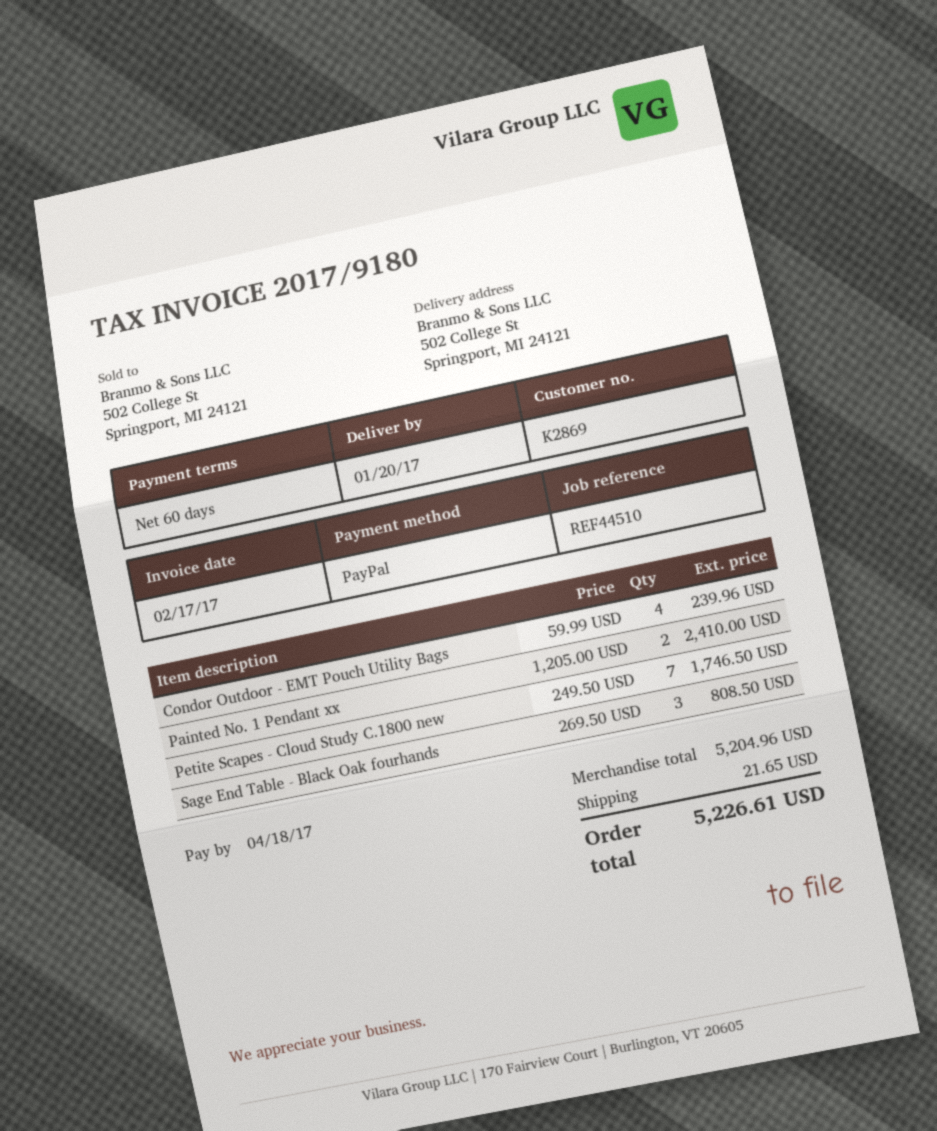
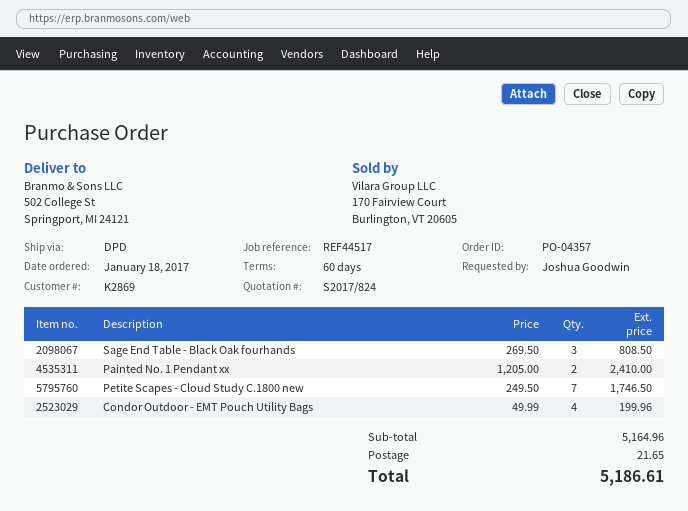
reference: REF44510 -> REF44517
Condor Outdoor - EMT Pouch Utility Bags: 4 x 59.99 = 239.96 -> 4 x 49.99 = 199.96
subtotal: 5204.96 -> 5164.96
total: 5226.61 -> 5186.61

